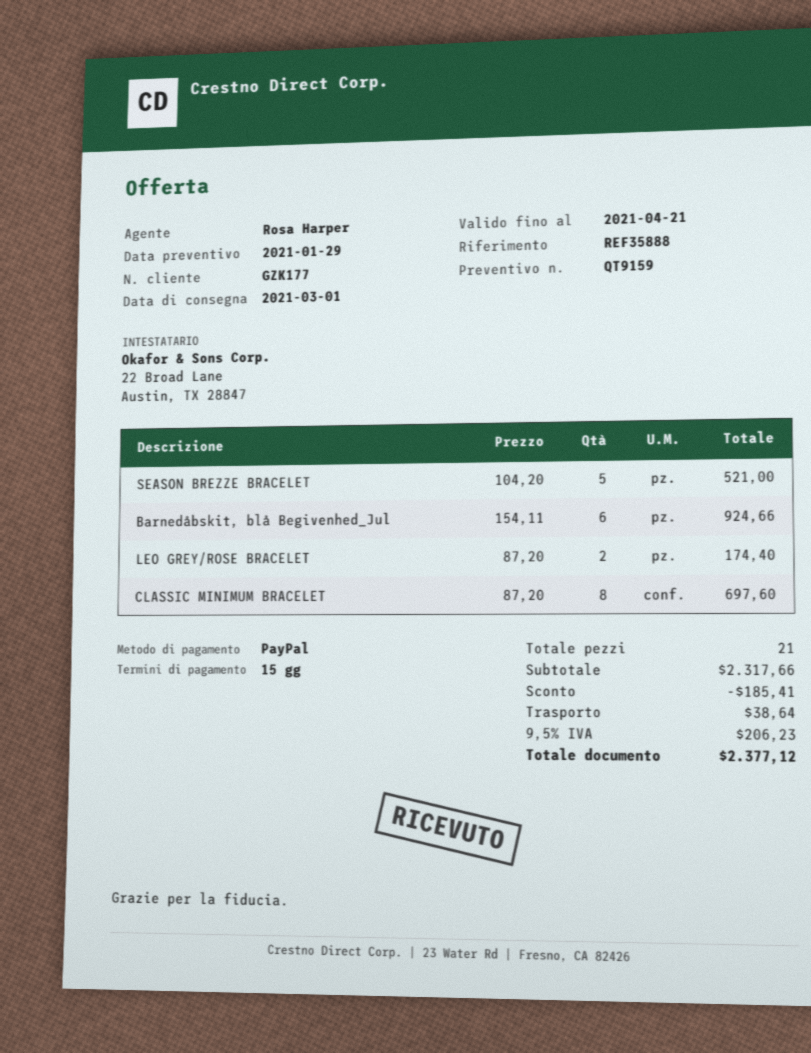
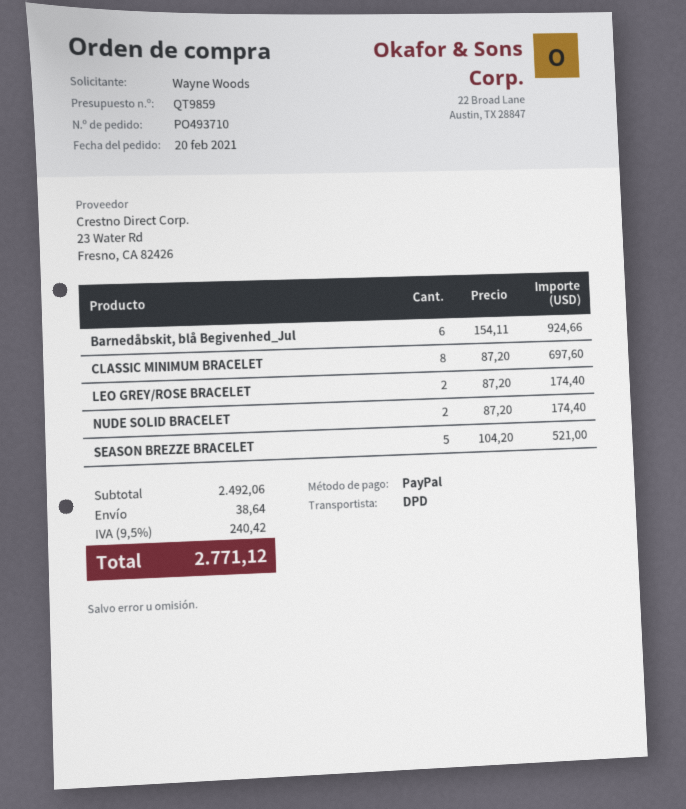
quote number: QT9159 -> QT9859
NUDE SOLID BRACELET: none -> 2 x 87.20 = 174.40
subtotal: 2317.66 -> 2492.06
discount: 185.41 -> none
tax: 9.5% = 206.23 -> 9.5% = 240.42
total: 2377.12 -> 2771.12

